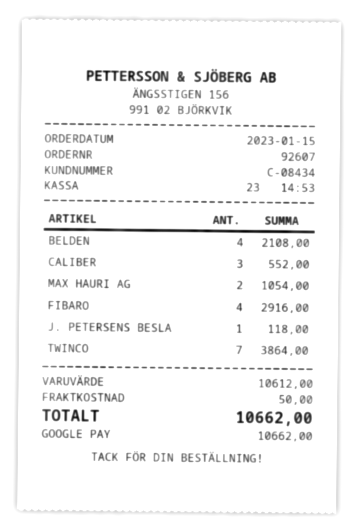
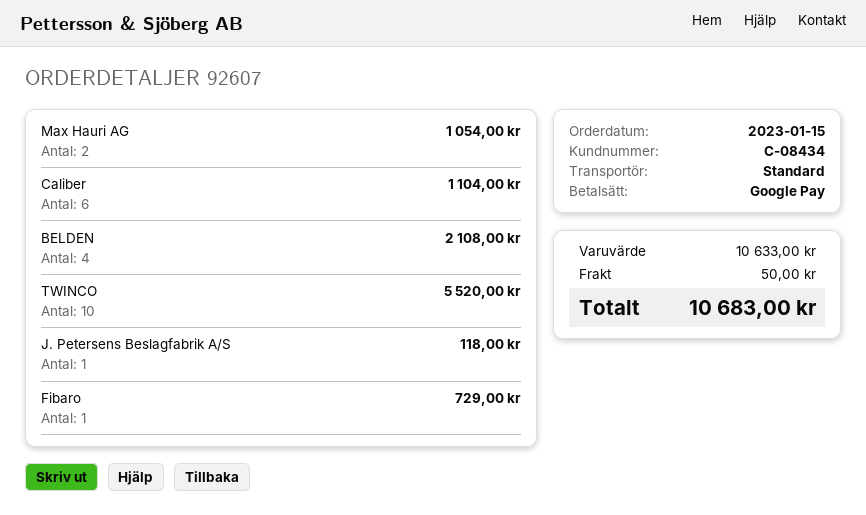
CALIBER: 3 for 552.00 -> 6 for 1104.00
FIBARO: 4 for 2916.00 -> 1 for 729.00
TWINCO: 7 for 3864.00 -> 10 for 5520.00
subtotal: 10612.00 -> 10633.00
total: 10662.00 -> 10683.00

